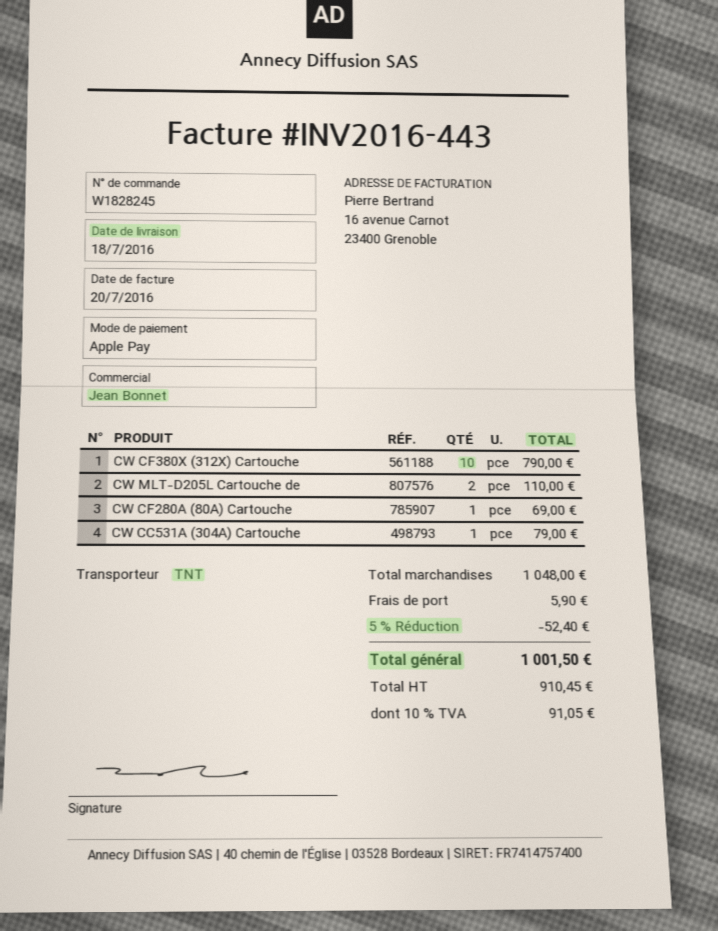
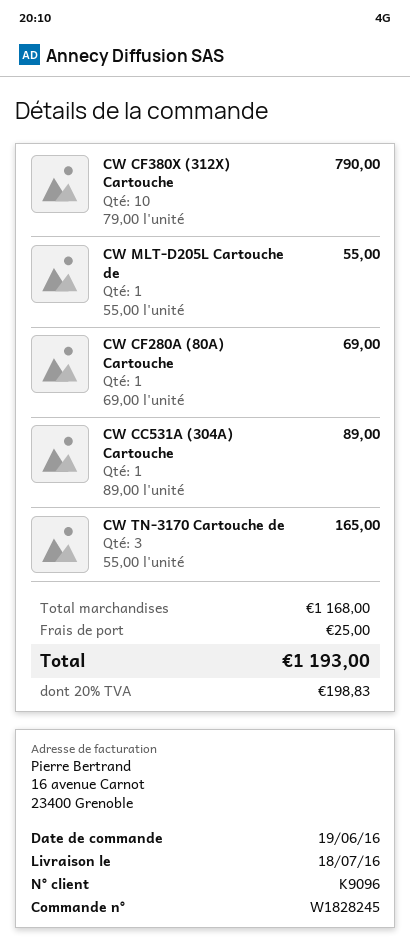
CW MLT-D205L Cartouche de: 2 for 110.00 -> 1 for 55.00
CW CC531A (304A) Cartouche: 1 for 79.00 -> 1 for 89.00
CW TN-3170 Cartouche de: none -> 3 for 165.00
subtotal: 1048.00 -> 1168.00
discount: 5% = 52.40 -> none
shipping: 5.90 -> 25.00
tax: 10% = 91.05 -> 20% = 198.83
total: 1001.50 -> 1193.00

